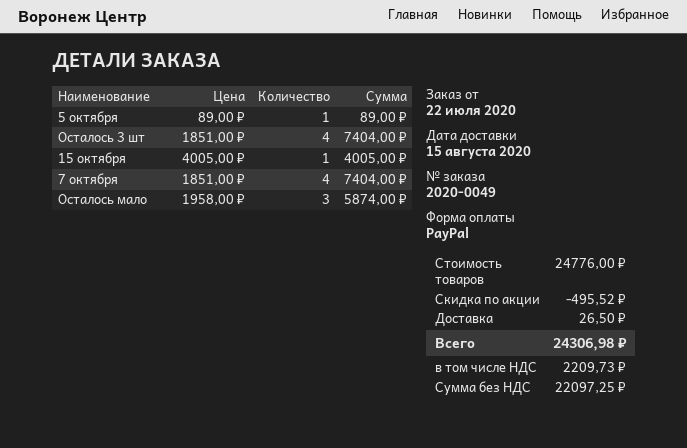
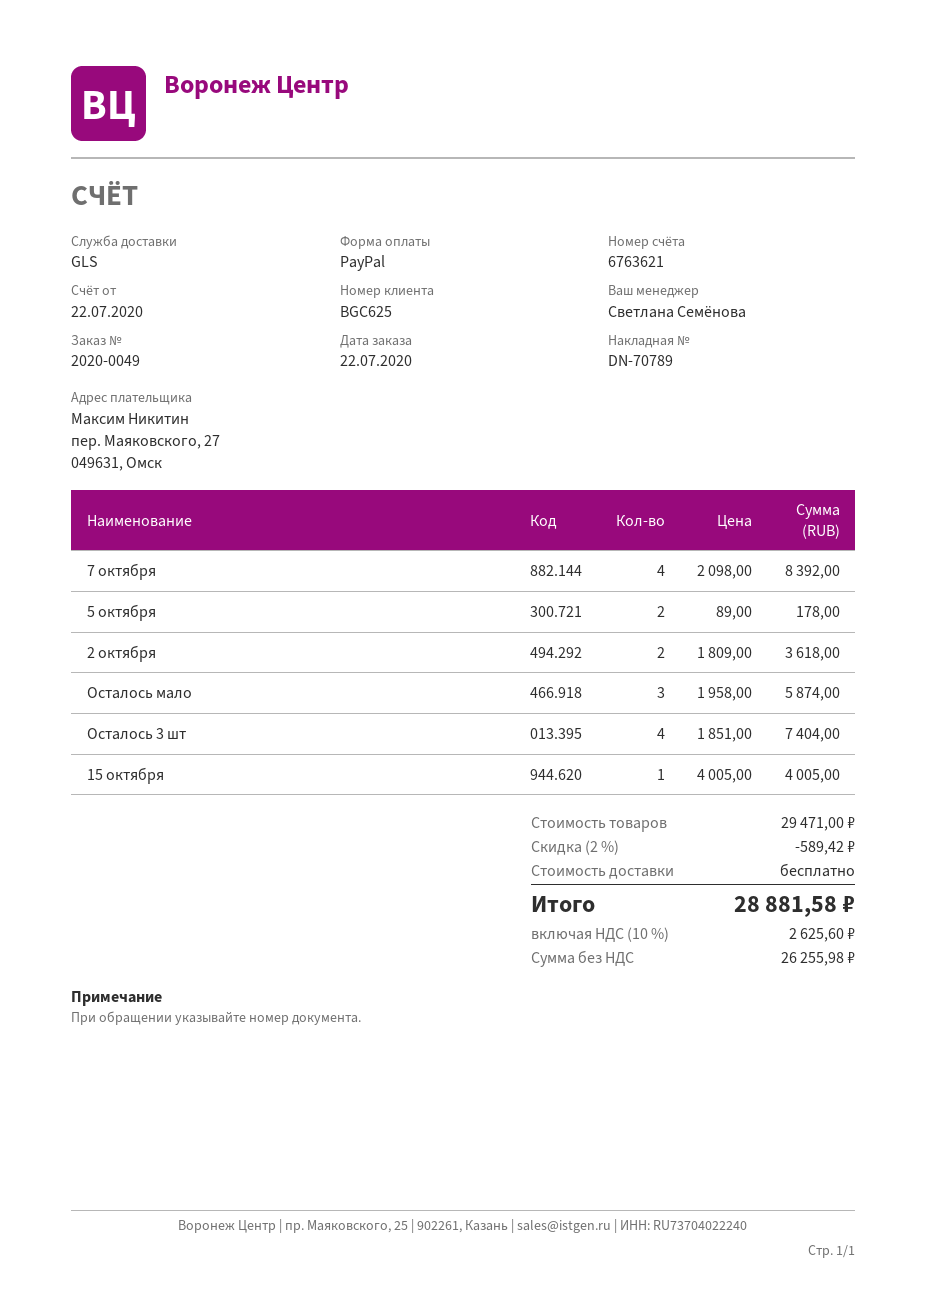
5 октября: 1 x 89.00 = 89.00 -> 2 x 89.00 = 178.00
7 октября: 4 x 1851.00 = 7404.00 -> 4 x 2098.00 = 8392.00
2 октября: none -> 2 x 1809.00 = 3618.00
subtotal: 24776.00 -> 29471.00
discount: 495.52 -> 589.42
shipping: 26.50 -> 0.00
net: 22097.25 -> 26255.98
tax: 2209.73 -> 2625.60
total: 24306.98 -> 28881.58

